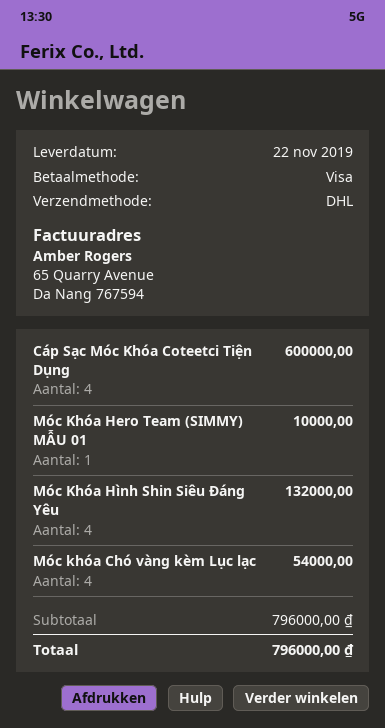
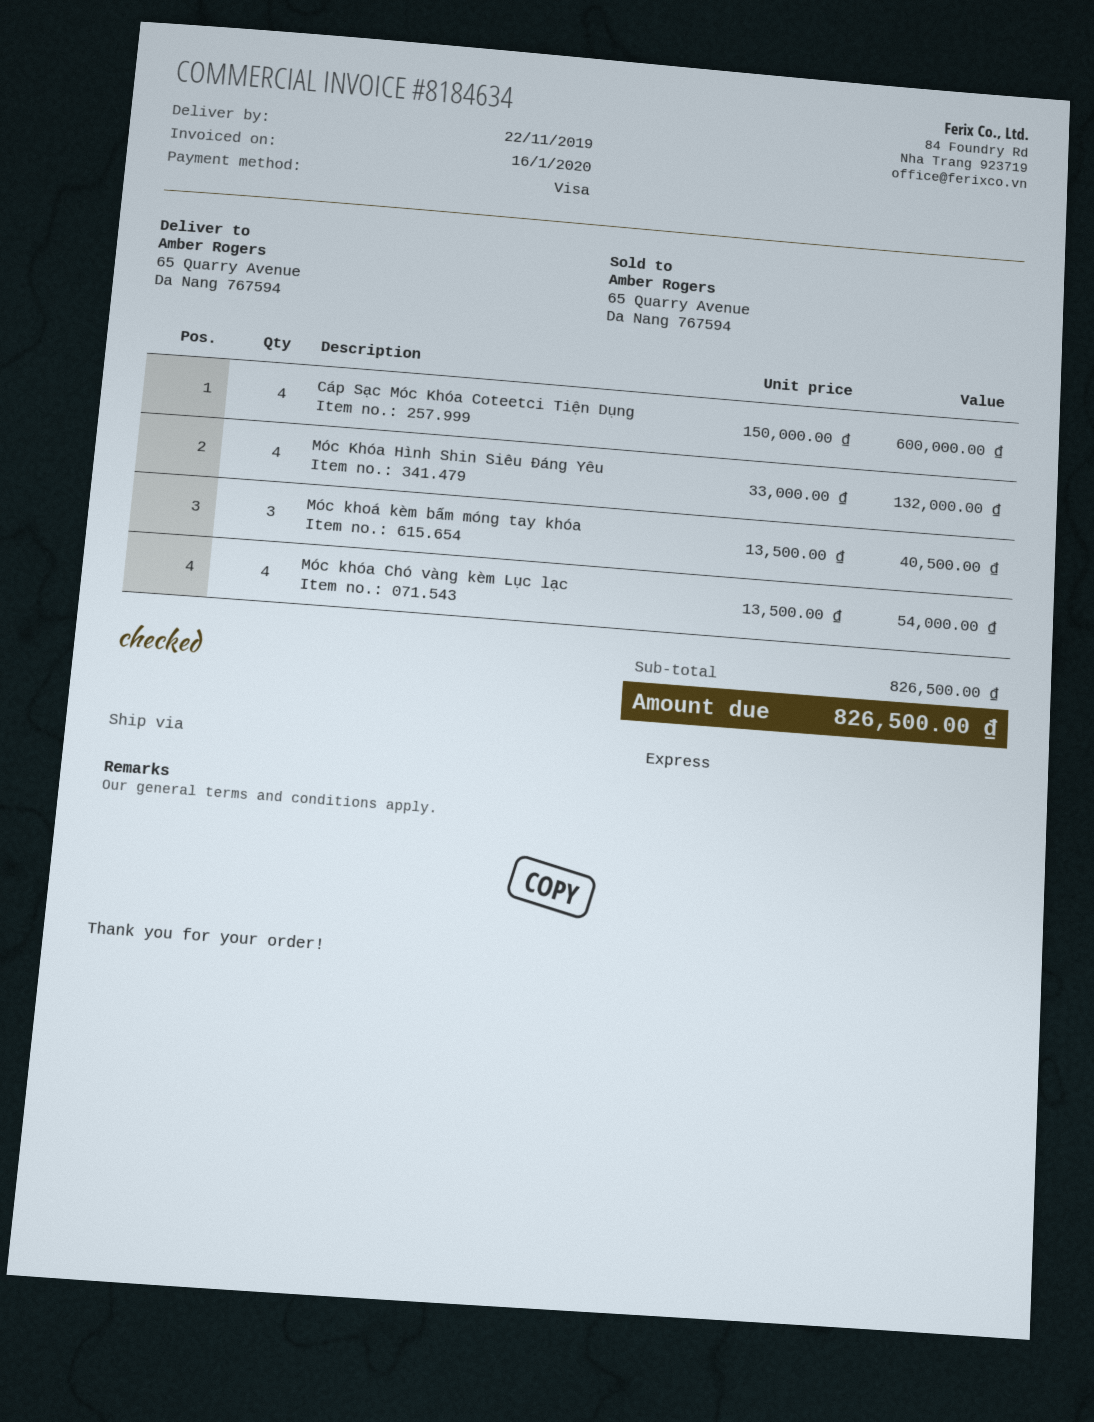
shipping method: DHL -> express
Móc Khóa Hero Team (SIMMY) MẪU 01: 1 for 10000.00 -> none
Móc khoá kèm bấm móng tay khóa: none -> 3 for 40500.00
subtotal: 796000.00 -> 826500.00
total: 796000.00 -> 826500.00

